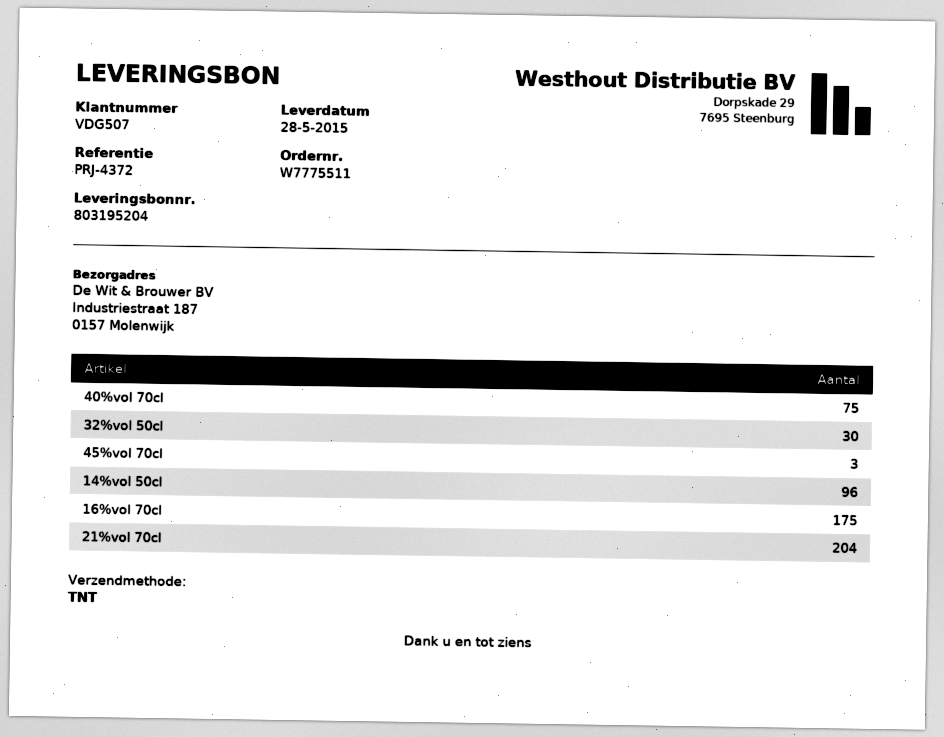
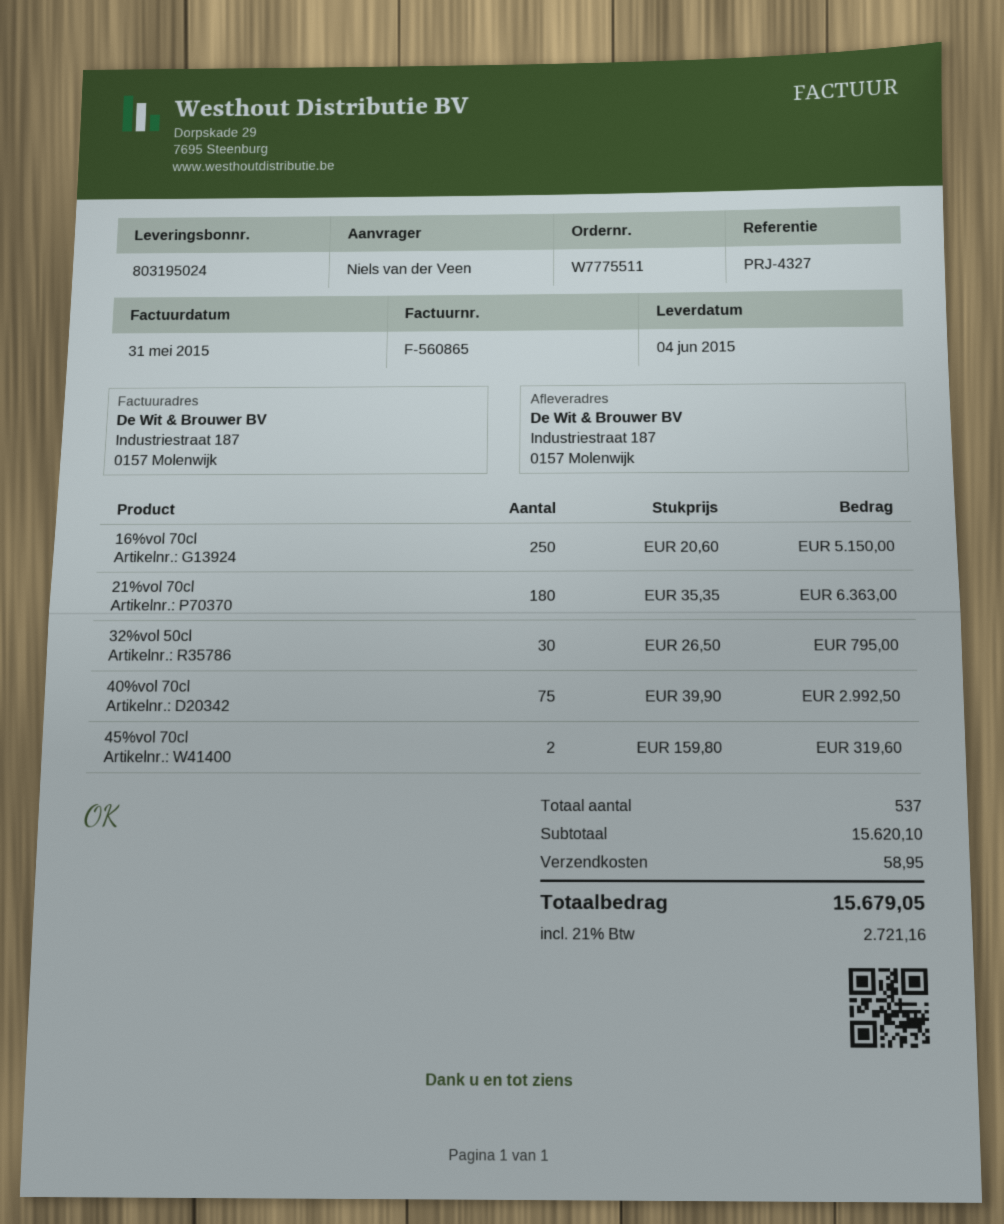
delivery note number: 803195204 -> 803195024
delivery date: 2015-05-28 -> 2015-06-04
reference: PRJ-4372 -> PRJ-4327
45%vol 70cl: 3 -> 2
14%vol 50cl: 96 -> none
16%vol 70cl: 175 -> 250
21%vol 70cl: 204 -> 180

